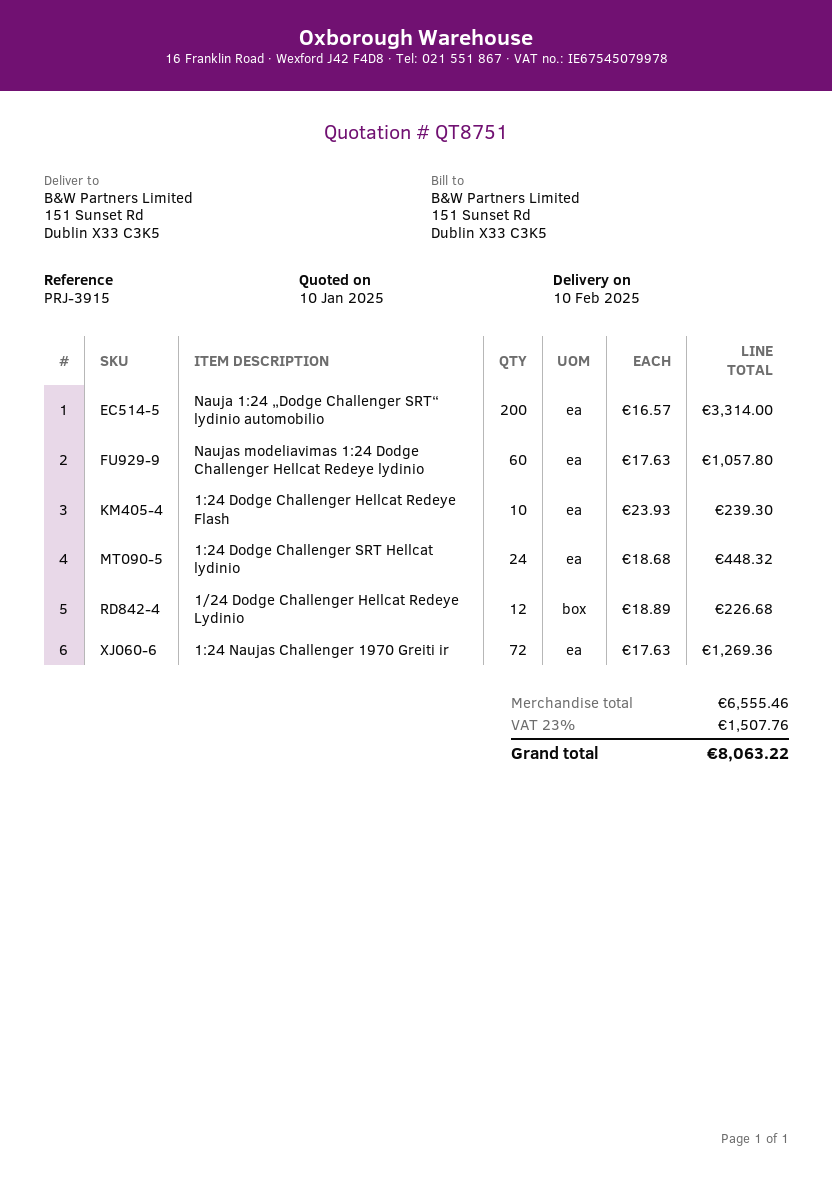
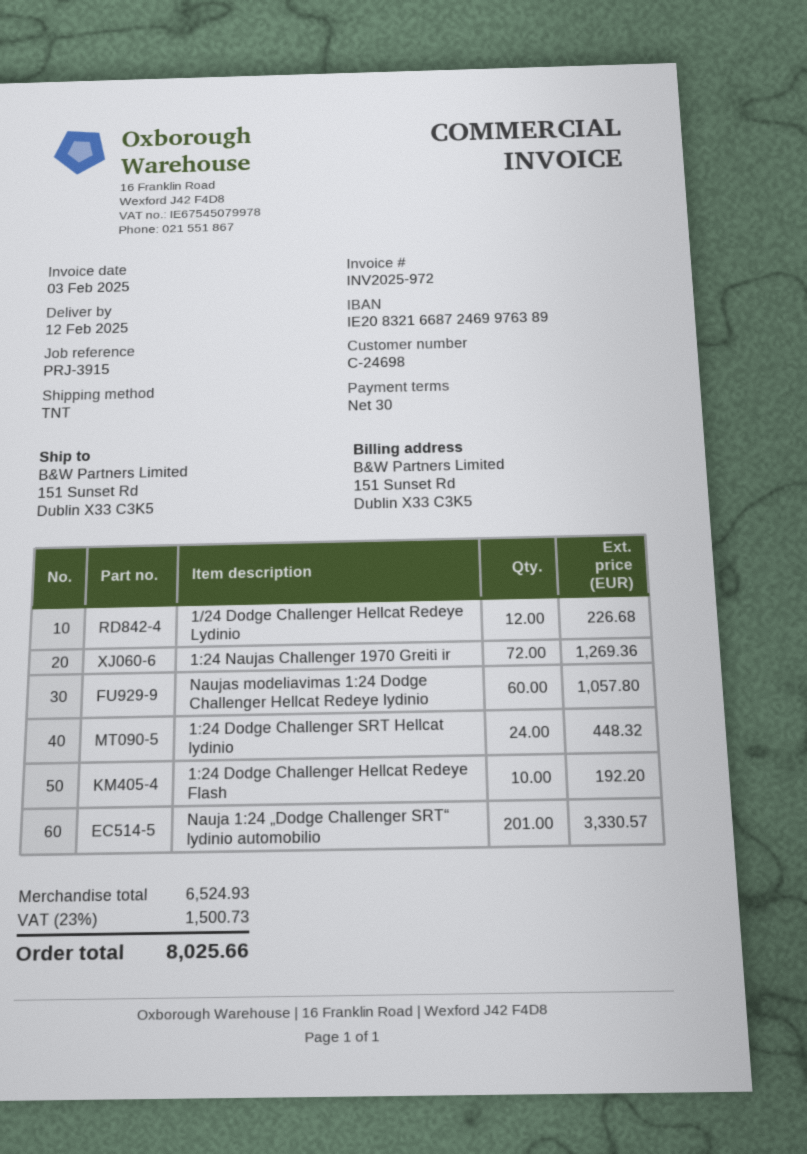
delivery date: 2025-02-10 -> 2025-02-12
Nauja 1:24 „Dodge Challenger SRT“ lydinio automobilio: 200 for 3314.00 -> 201 for 3330.57
1:24 Dodge Challenger Hellcat Redeye Flash: 10 for 239.30 -> 10 for 192.20
subtotal: 6555.46 -> 6524.93
tax: 23% = 1507.76 -> 23% = 1500.73
total: 8063.22 -> 8025.66

